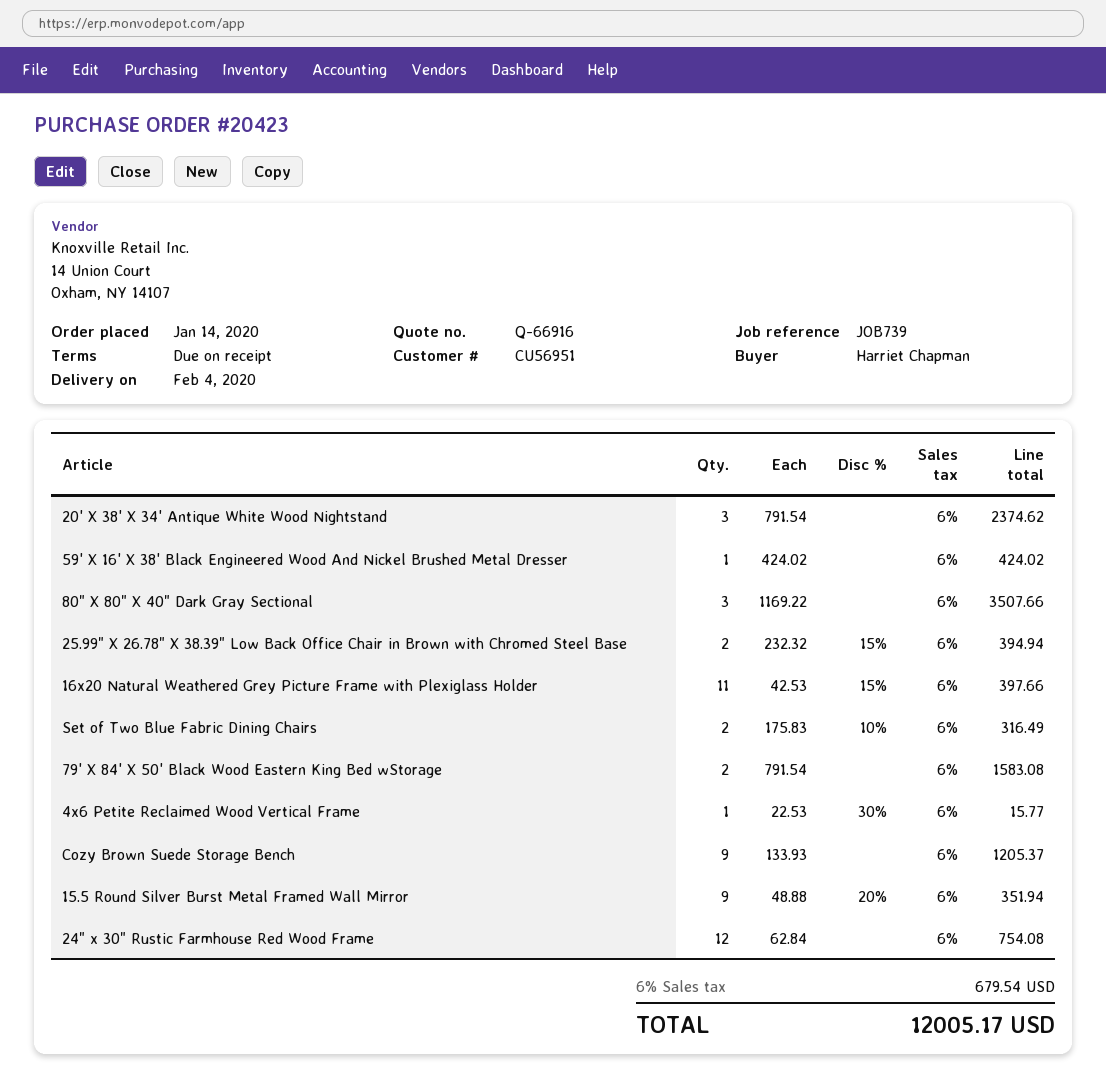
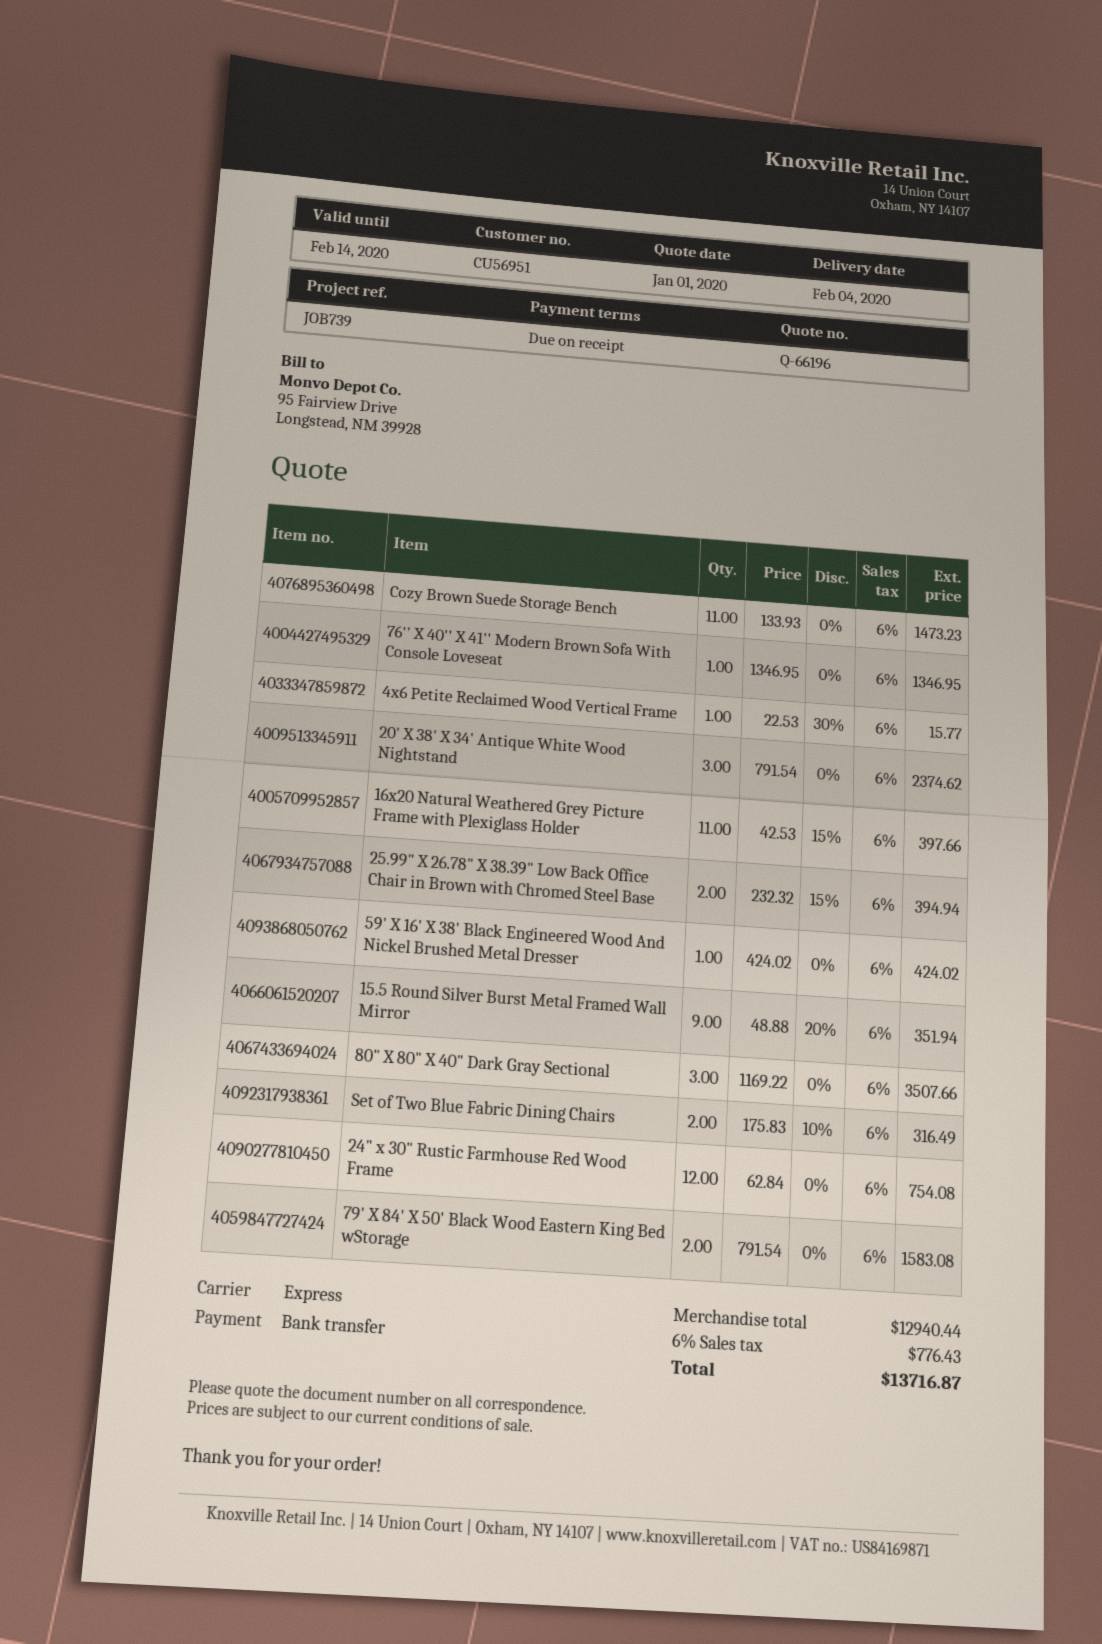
quote number: Q-66916 -> Q-66196
Cozy Brown Suede Storage Bench: 9 x 133.93 = 1205.37 -> 11 x 133.93 = 1473.23
76'' X 40'' X 41'' Modern Brown Sofa With Console Loveseat: none -> 1 x 1346.95 = 1346.95
tax: 6% = 679.54 -> 6% = 776.43
total: 12005.17 -> 13716.87

